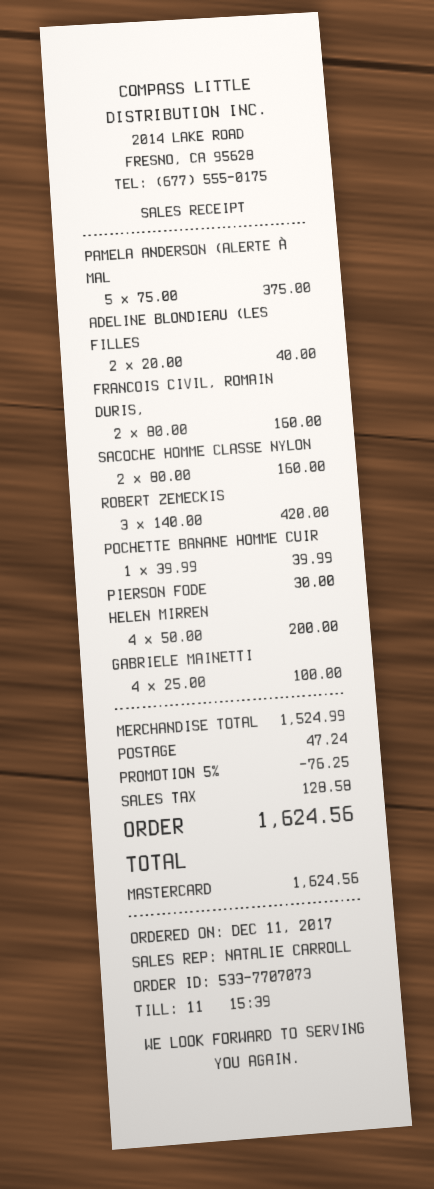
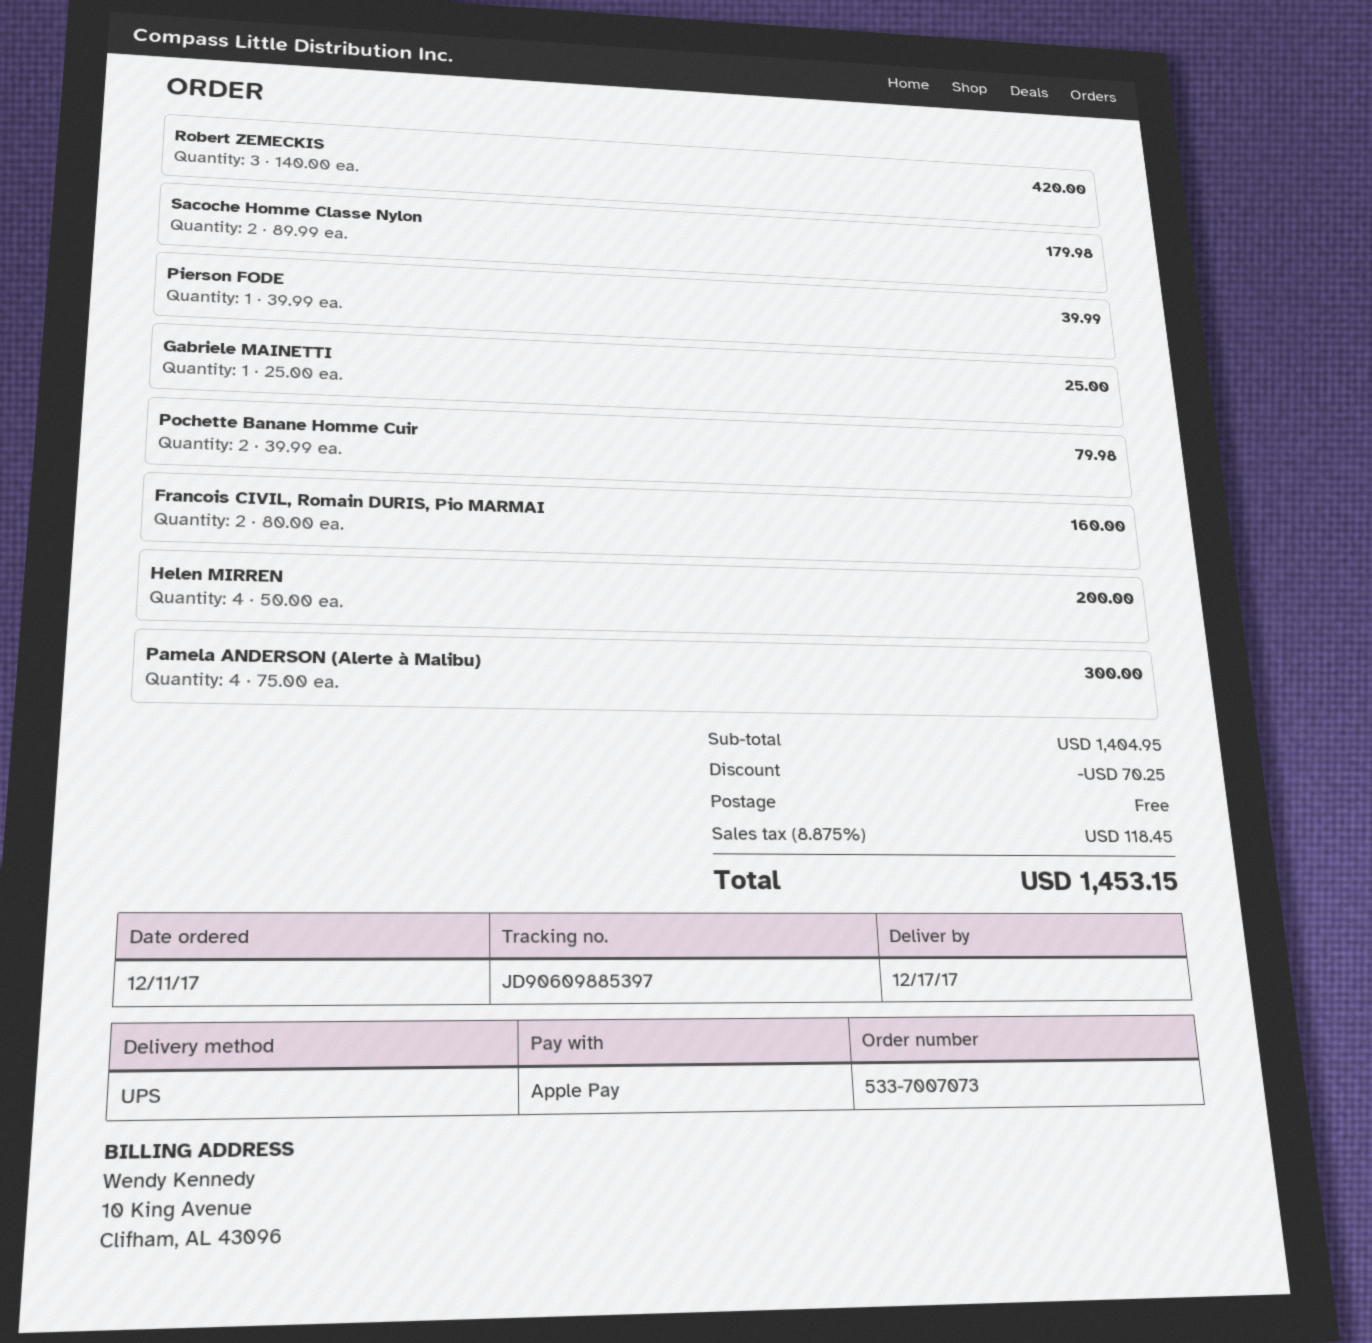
order number: 533-7707073 -> 533-7007073
payment method: Mastercard -> Apple Pay
PAMELA ANDERSON (ALERTE À MAL: 5 x 75.00 = 375.00 -> 4 x 75.00 = 300.00
ADELINE BLONDIEAU (LES FILLES: 2 x 20.00 = 40.00 -> none
SACOCHE HOMME CLASSE NYLON: 2 x 80.00 = 160.00 -> 2 x 89.99 = 179.98
POCHETTE BANANE HOMME CUIR: 1 x 39.99 = 39.99 -> 2 x 39.99 = 79.98
PIERSON FODE: 1 x 30.00 = 30.00 -> 1 x 39.99 = 39.99
GABRIELE MAINETTI: 4 x 25.00 = 100.00 -> 1 x 25.00 = 25.00
subtotal: 1524.99 -> 1404.95
discount: 76.25 -> 70.25
shipping: 47.24 -> 0.00
tax: 128.58 -> 118.45
total: 1624.56 -> 1453.15

